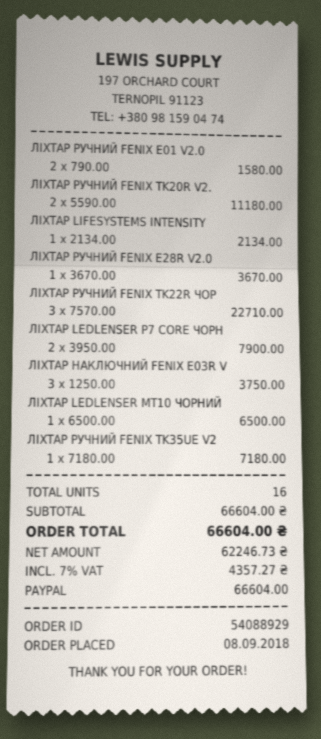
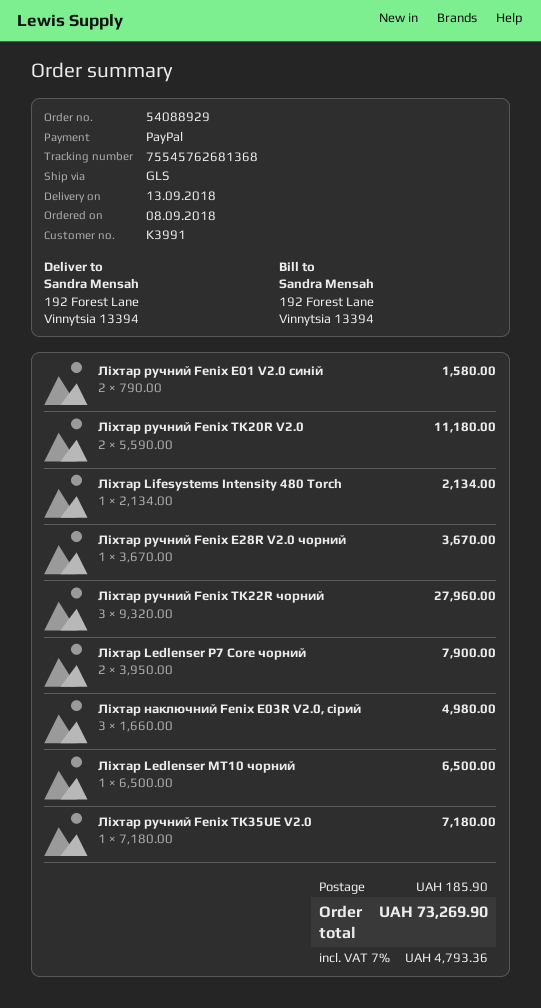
ЛІХТАР РУЧНИЙ FENIX TK22R ЧОР: 3 x 7570.00 = 22710.00 -> 3 x 9320.00 = 27960.00
ЛІХТАР НАКЛЮЧНИЙ FENIX E03R V: 3 x 1250.00 = 3750.00 -> 3 x 1660.00 = 4980.00
shipping: none -> 185.90
tax: 7% = 4357.27 -> 7% = 4793.36
total: 66604.00 -> 73269.90

